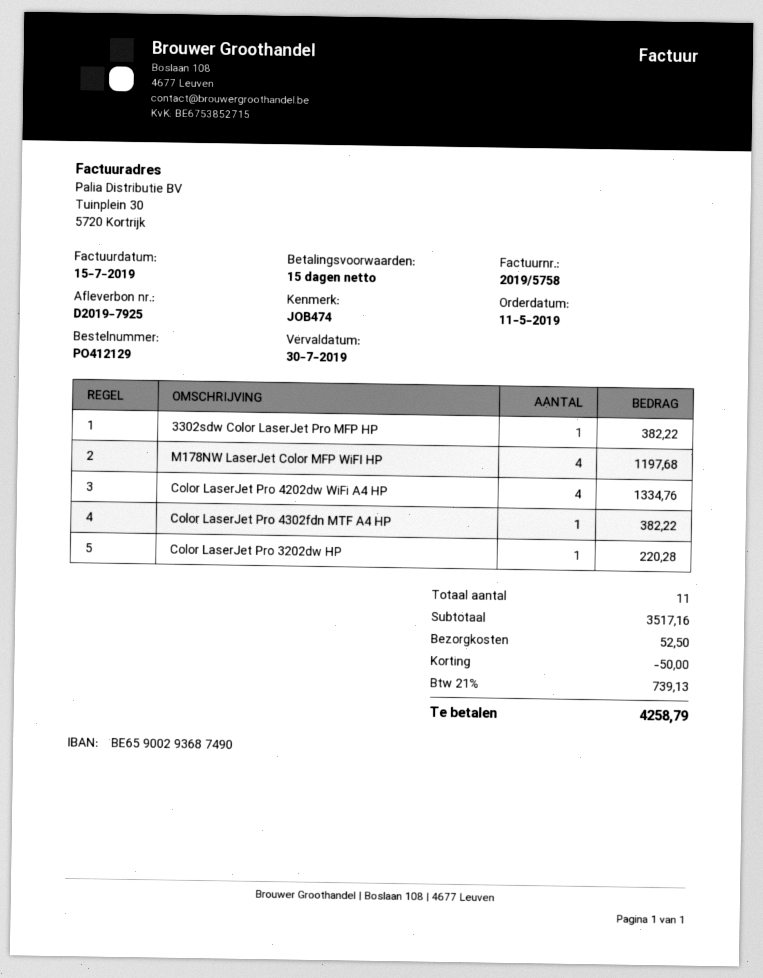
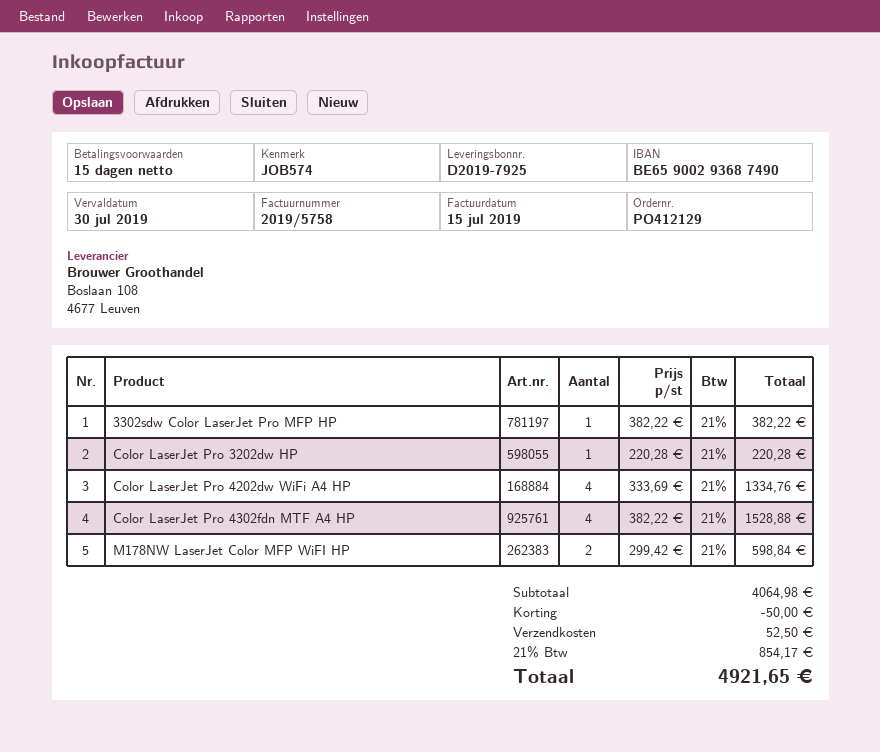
reference: JOB474 -> JOB574
M178NW LaserJet Color MFP WiFI HP: 4 for 1197.68 -> 2 for 598.84
Color LaserJet Pro 4302fdn MTF A4 HP: 1 for 382.22 -> 4 for 1528.88
subtotal: 3517.16 -> 4064.98
tax: 21% = 739.13 -> 21% = 854.17
total: 4258.79 -> 4921.65

